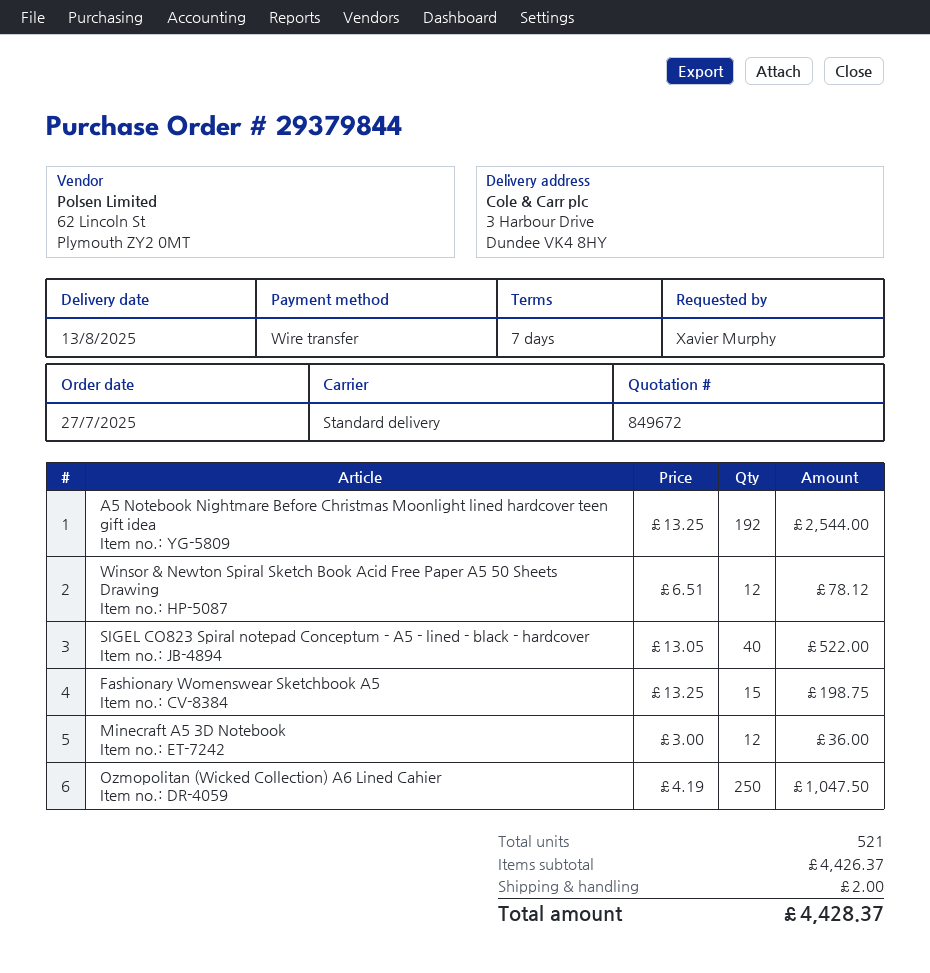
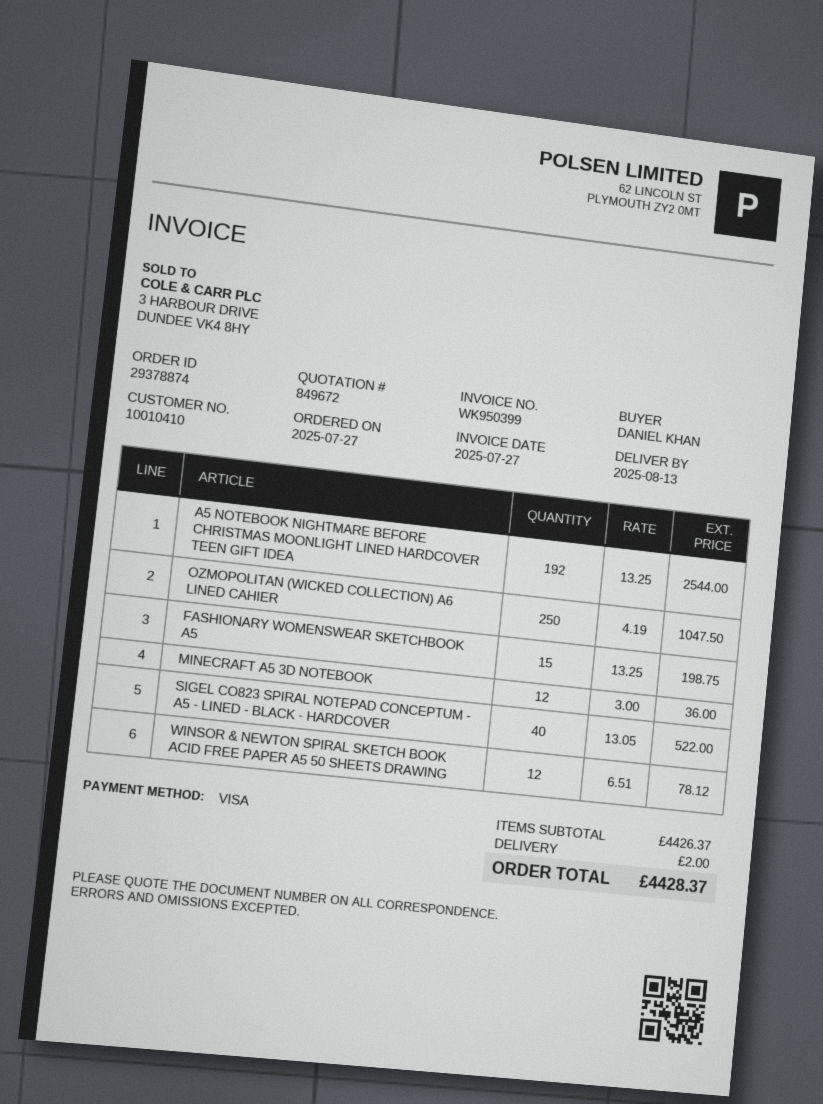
order number: 29379844 -> 29378874
ordered by: Xavier Murphy -> DANIEL KHAN
payment method: bank transfer -> Visa

